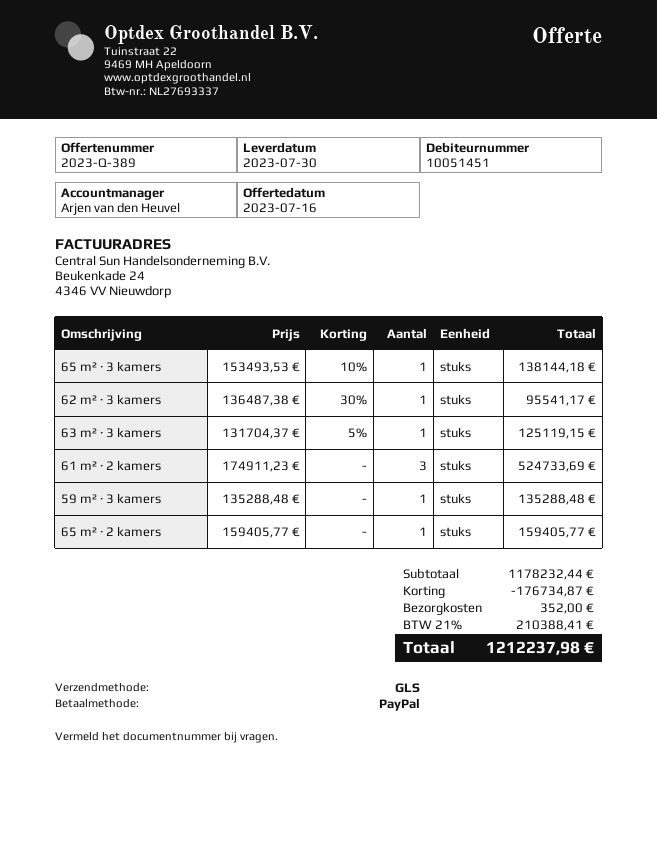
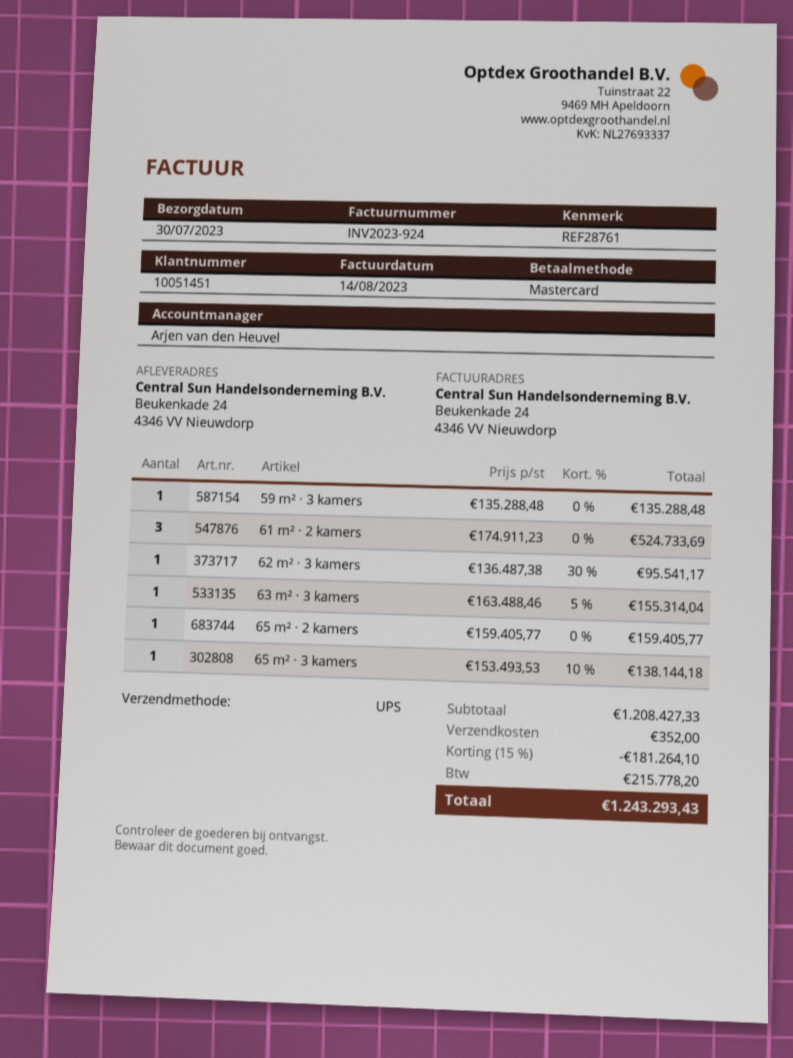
payment method: PayPal -> Mastercard
shipping method: GLS -> UPS
63 m² · 3 kamers: 1 x 131704.37 - 5% = 125119.15 -> 1 x 163488.46 - 5% = 155314.04
subtotal: 1178232.44 -> 1208427.33
discount: 176734.87 -> 181264.10
tax: 210388.41 -> 215778.20
total: 1212237.98 -> 1243293.43

